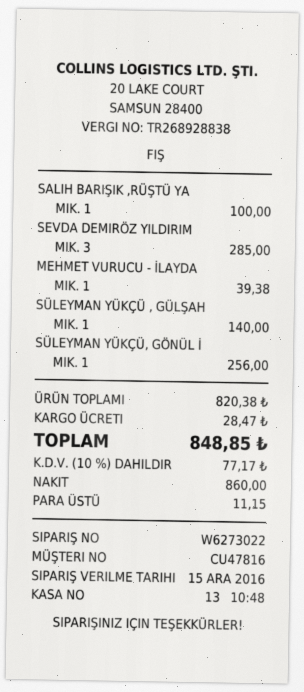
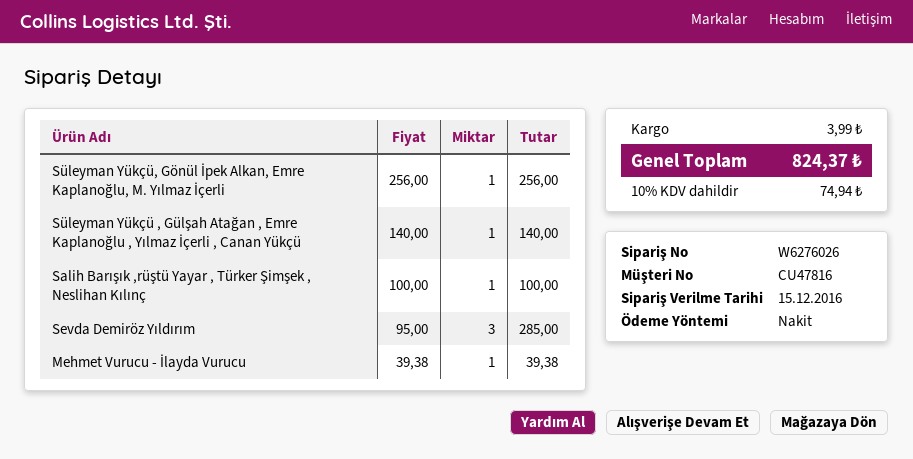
order number: W6273022 -> W6276026
shipping: 28.47 -> 3.99
tax: 10% = 77.17 -> 10% = 74.94
total: 848.85 -> 824.37

